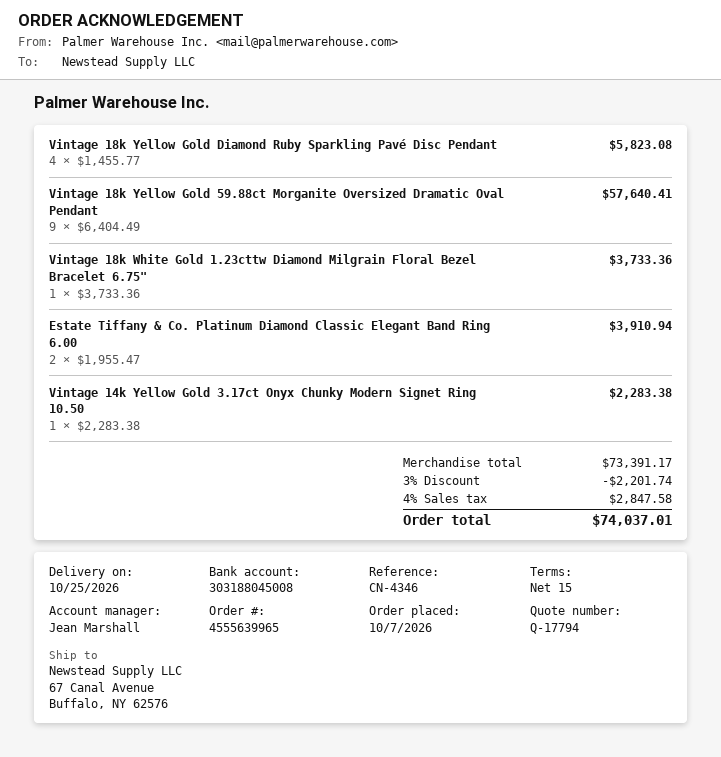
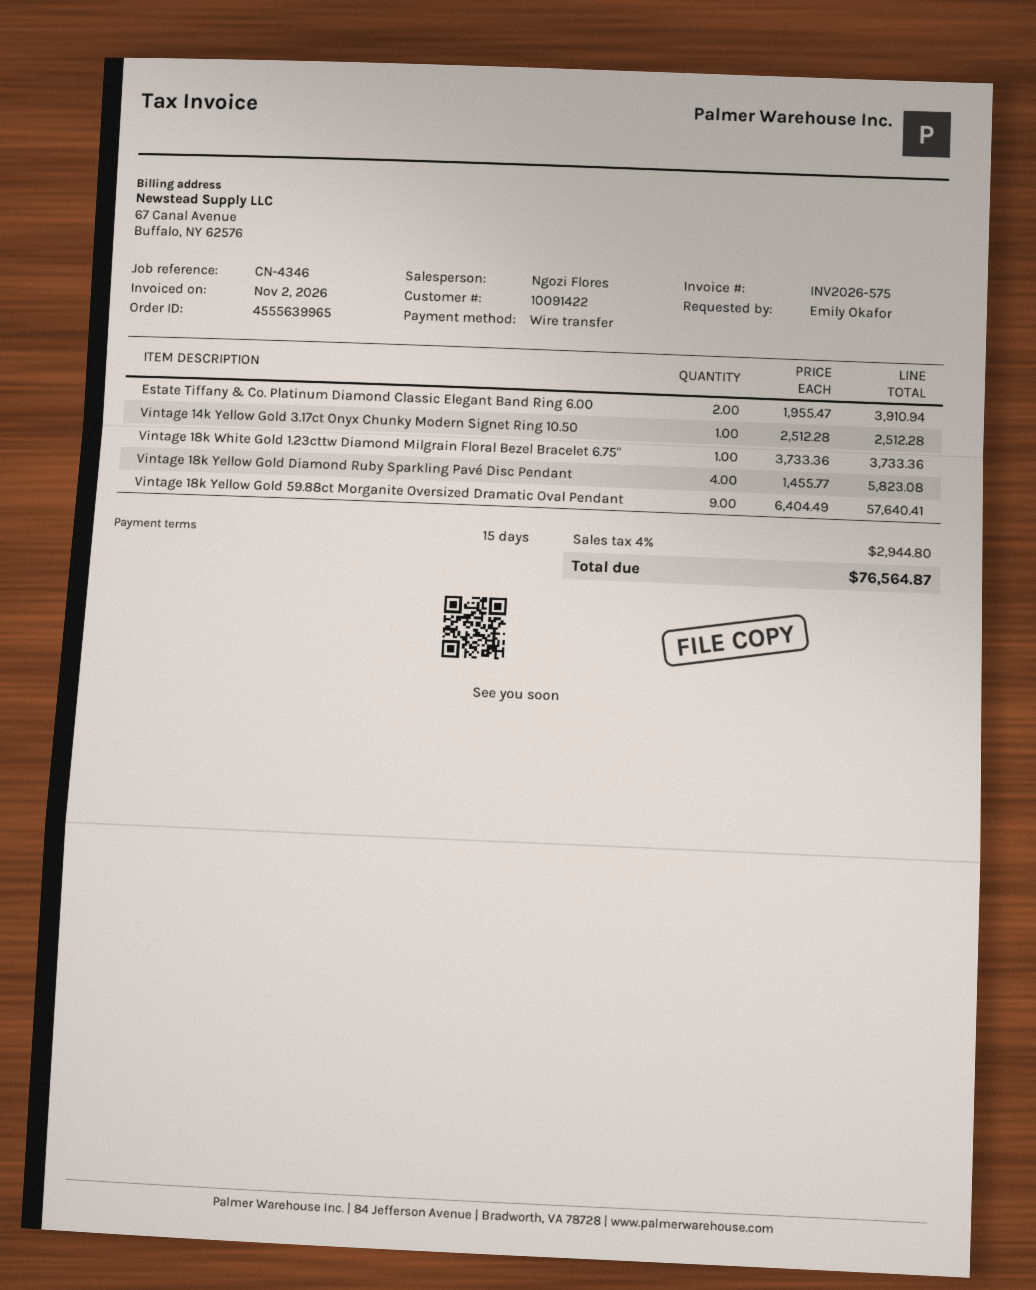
sales rep: Jean Marshall -> Ngozi Flores
Vintage 14k Yellow Gold 3.17ct Onyx Chunky Modern Signet Ring 10.50: 1 x 2283.38 = 2283.38 -> 1 x 2512.28 = 2512.28
discount: 3% = 2201.74 -> none
tax: 4% = 2847.58 -> 4% = 2944.80
total: 74037.01 -> 76564.87

